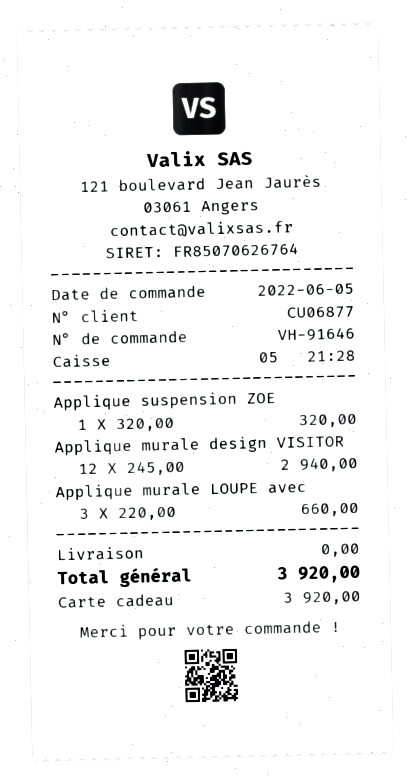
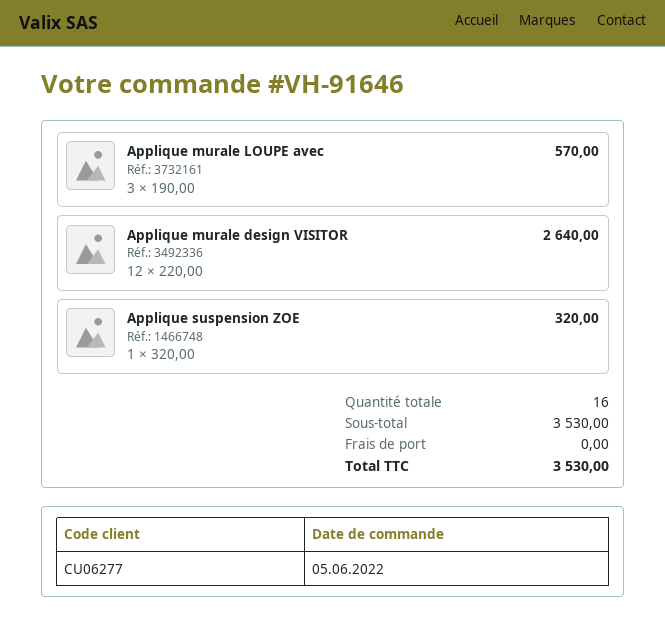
customer number: CU06877 -> CU06277
Applique murale design VISITOR: 12 x 245.00 = 2940.00 -> 12 x 220.00 = 2640.00
Applique murale LOUPE avec: 3 x 220.00 = 660.00 -> 3 x 190.00 = 570.00
total: 3920.00 -> 3530.00

